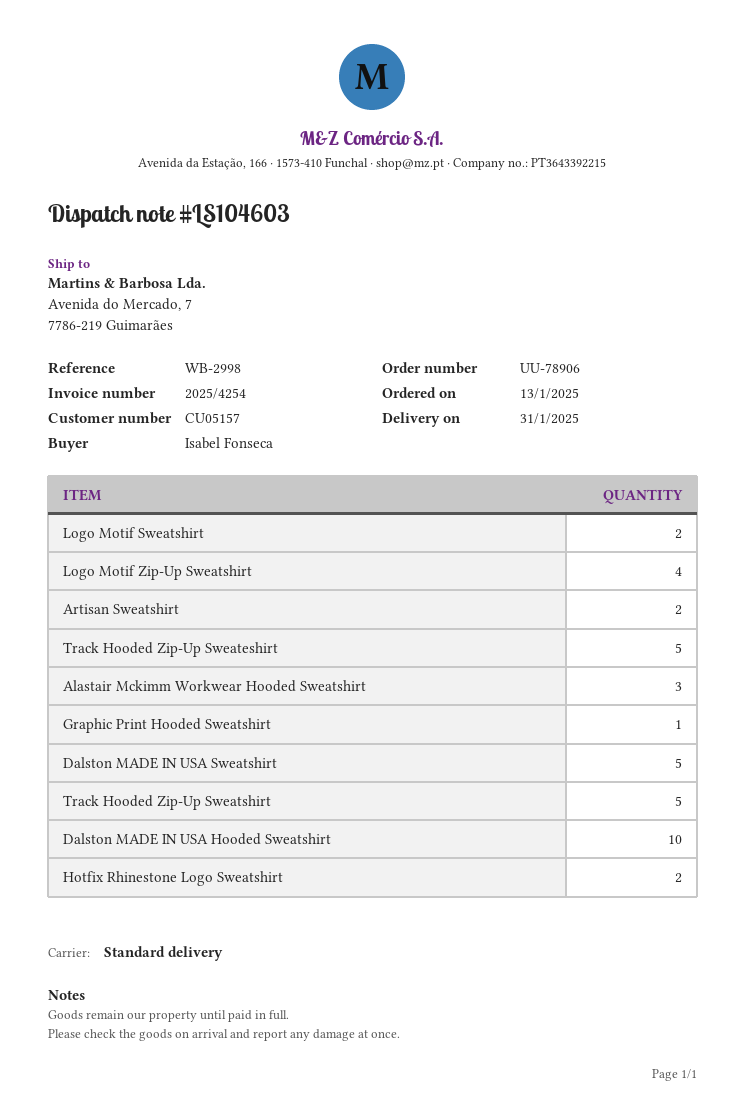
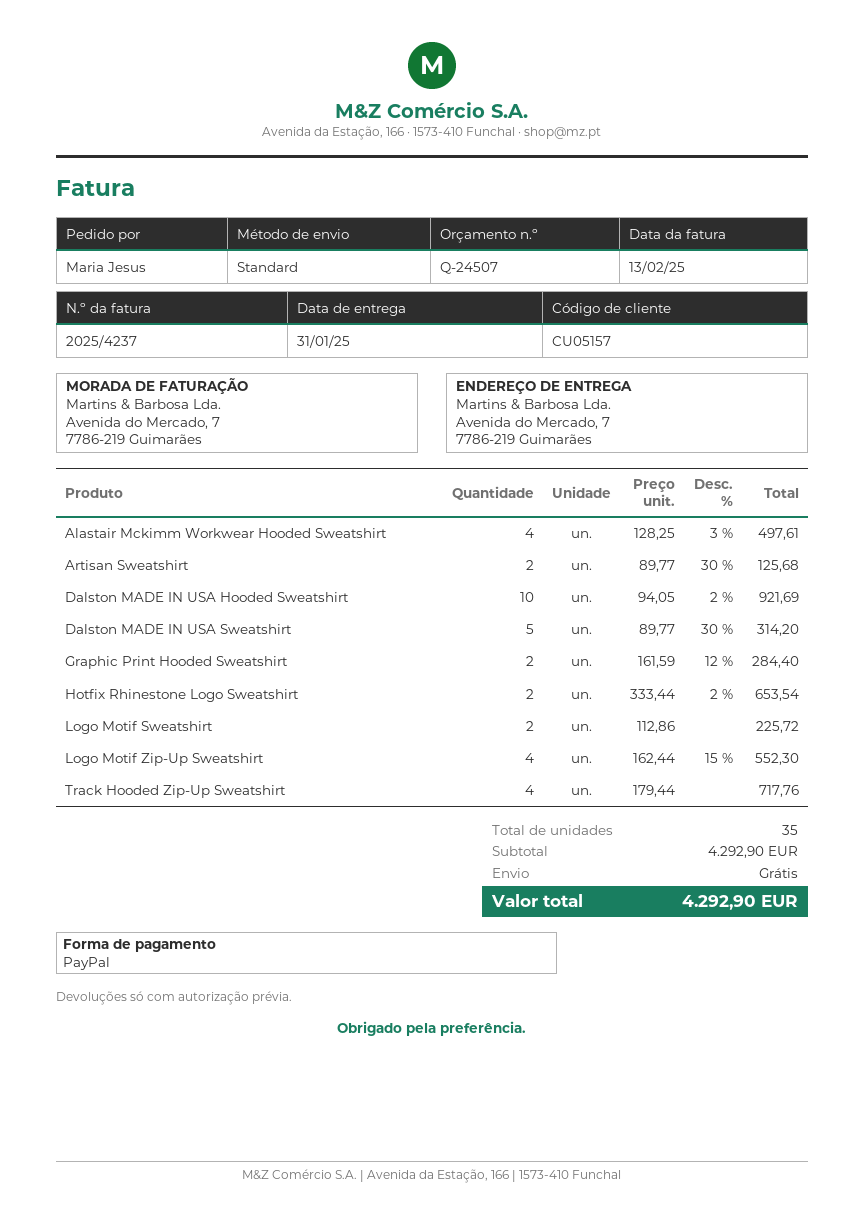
invoice number: 2025/4254 -> 2025/4237
ordered by: Isabel Fonseca -> Maria Jesus
Track Hooded Zip-Up Sweateshirt: 5 -> none
Alastair Mckimm Workwear Hooded Sweatshirt: 3 -> 4
Graphic Print Hooded Sweatshirt: 1 -> 2
Track Hooded Zip-Up Sweatshirt: 5 -> 4

